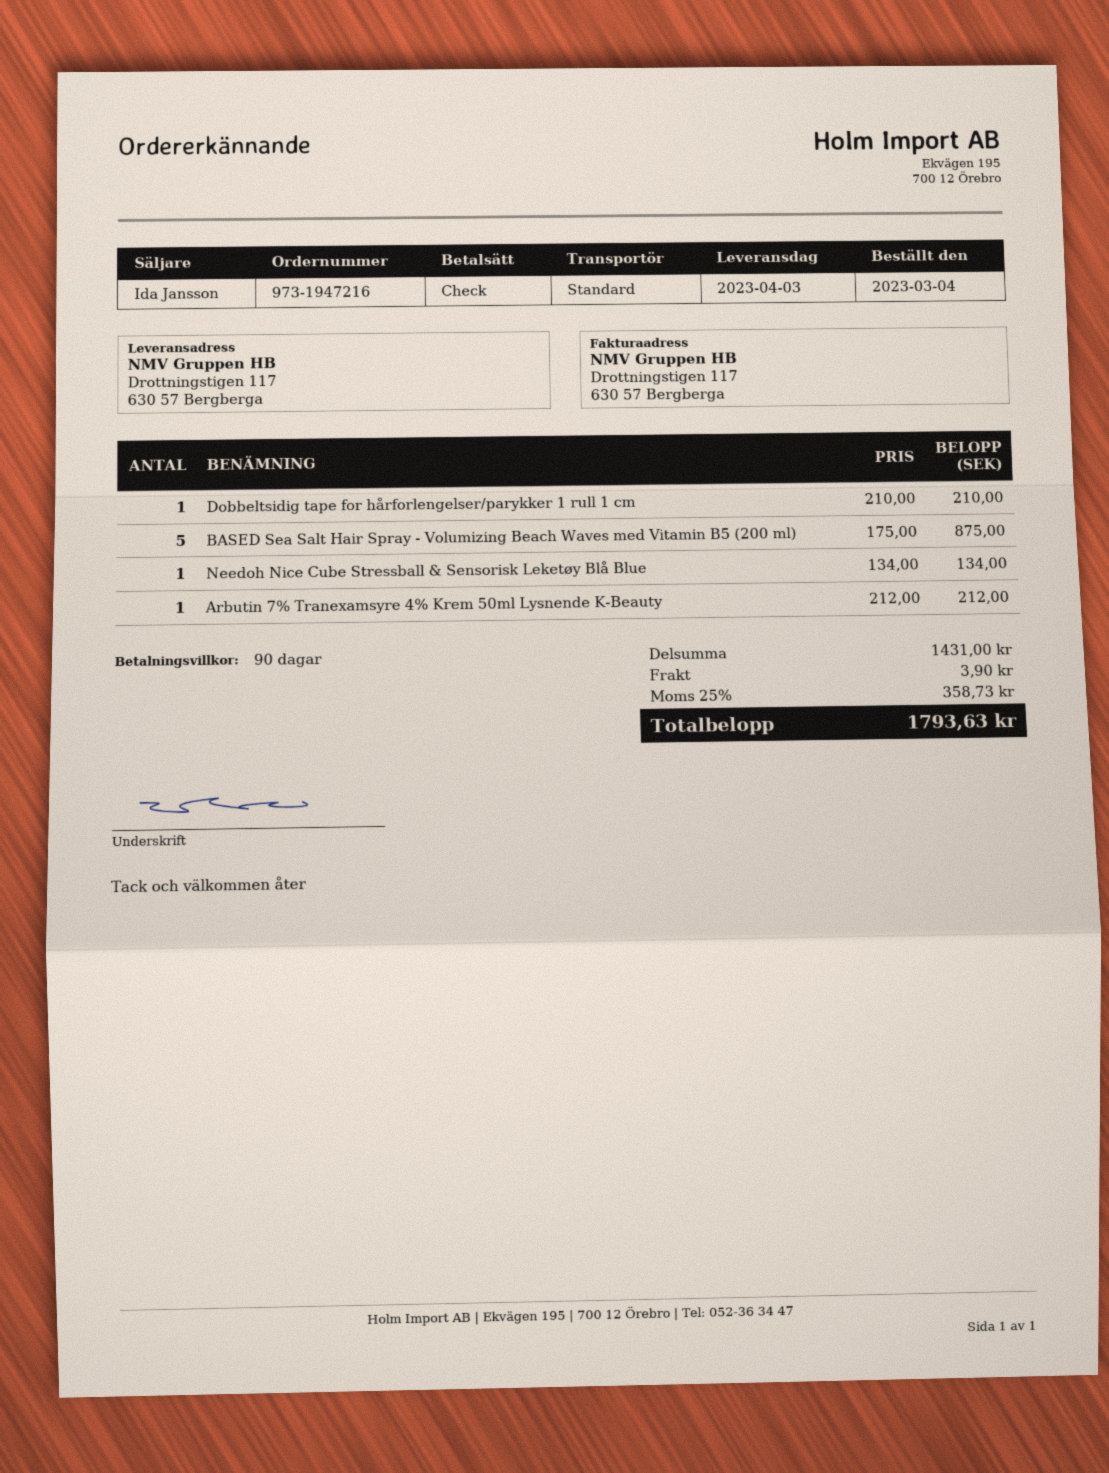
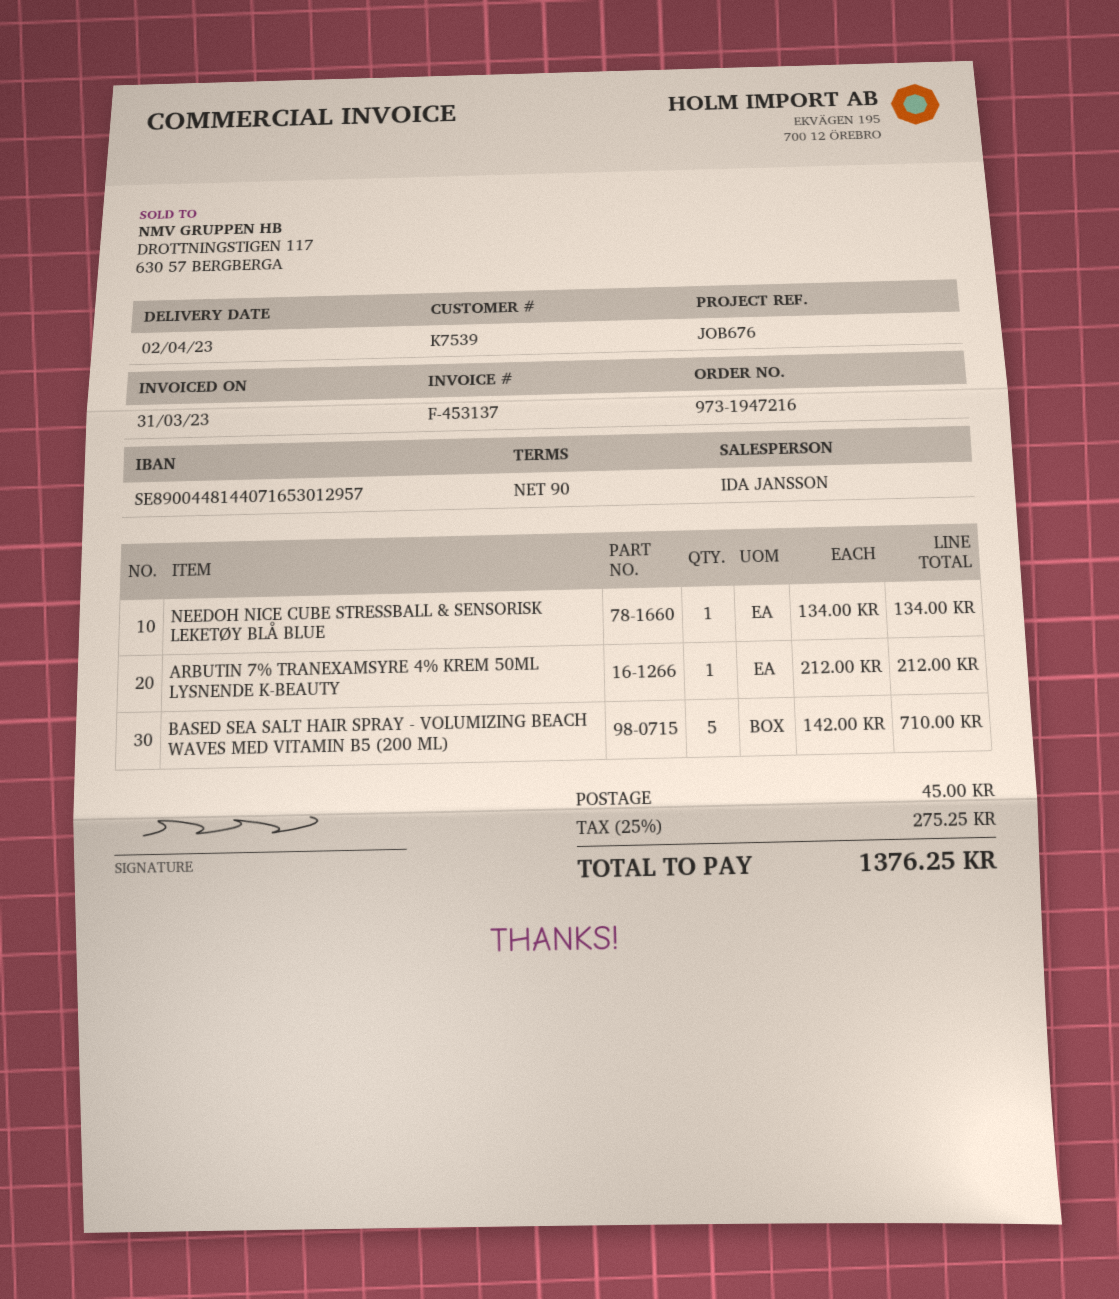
delivery date: 2023-04-03 -> 2023-04-02
Dobbeltsidig tape for hårforlengelser/parykker 1 rull 1 cm: 1 x 210.00 = 210.00 -> none
BASED Sea Salt Hair Spray - Volumizing Beach Waves med Vitamin B5 (200 ml): 5 x 175.00 = 875.00 -> 5 x 142.00 = 710.00
shipping: 3.90 -> 45.00
tax: 25% = 358.73 -> 25% = 275.25
total: 1793.63 -> 1376.25

